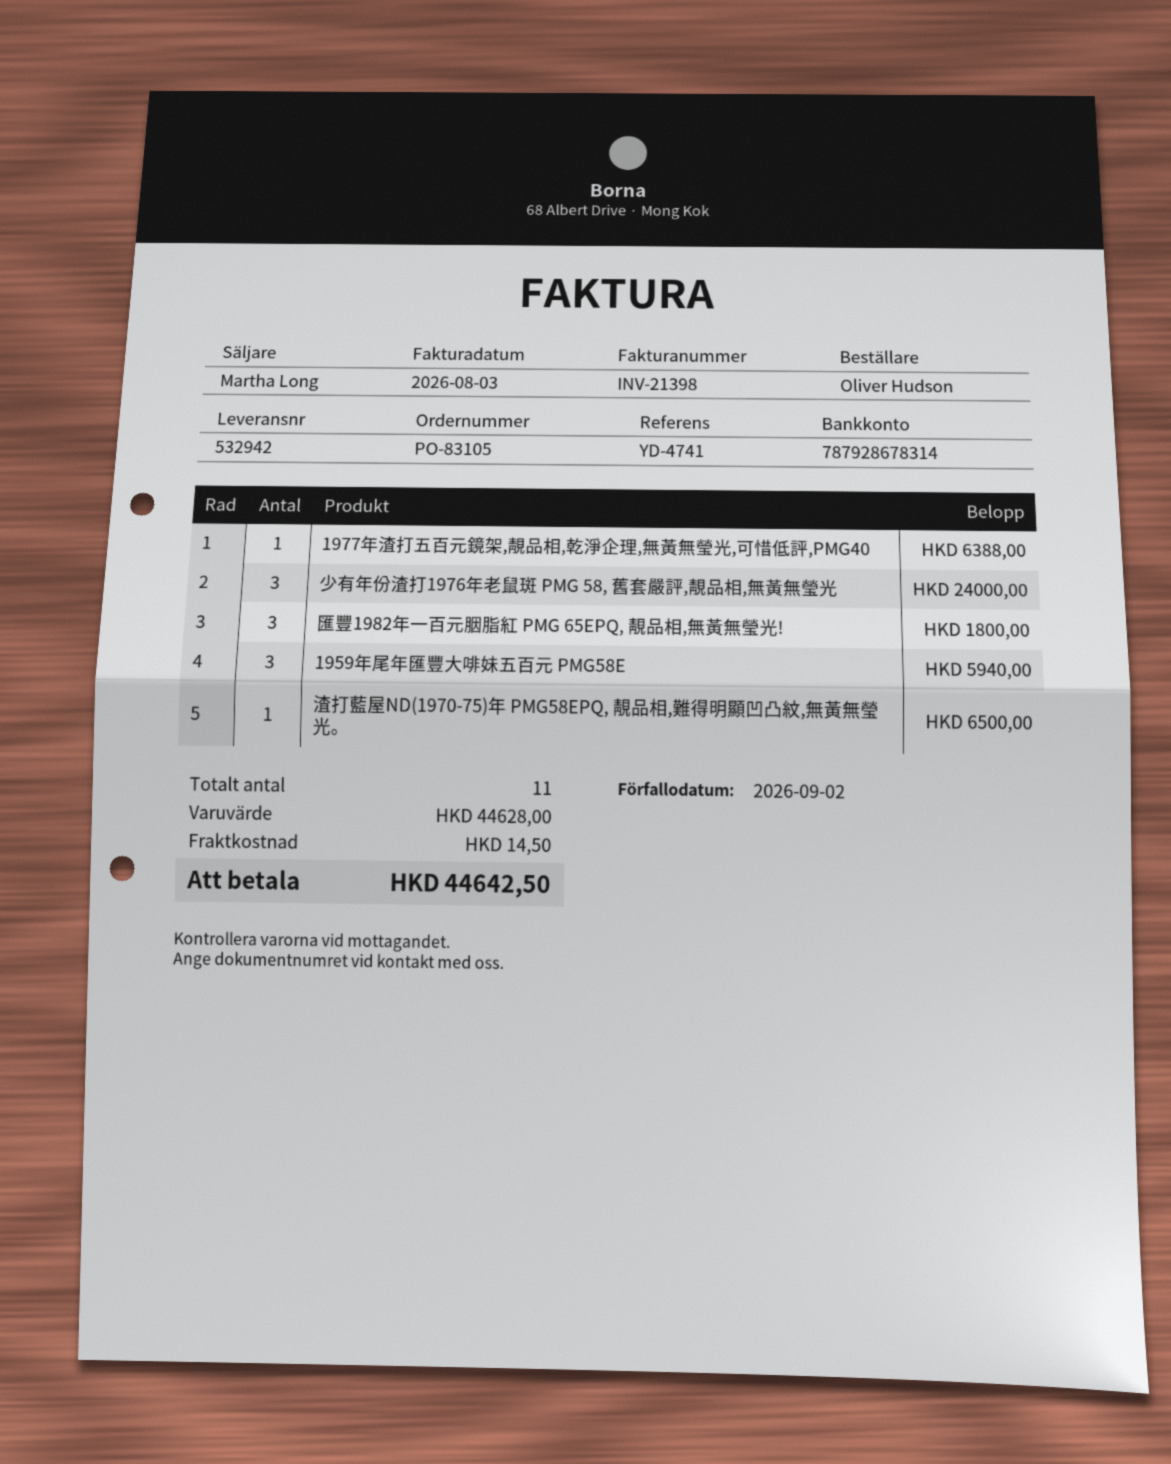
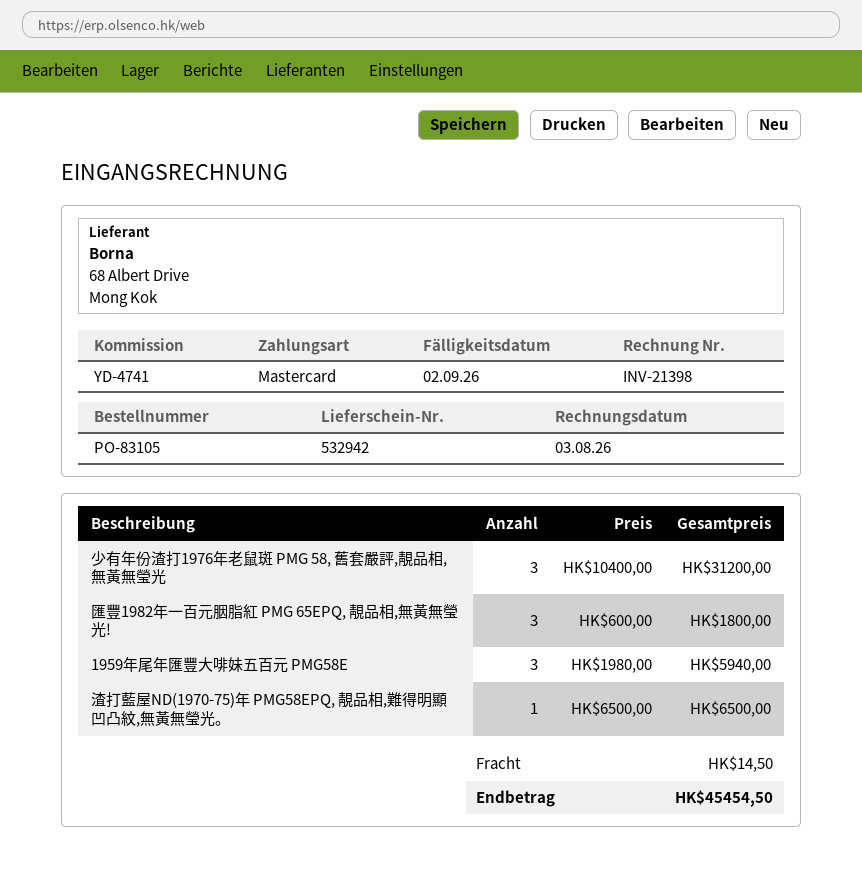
1977年渣打五百元鏡架,靚品相,乾淨企理,無黃無瑩光,可惜低評,PMG40: 1 for 6388.00 -> none
少有年份渣打1976年老鼠斑 PMG 58, 舊套嚴評,靚品相,無黃無瑩光: 3 for 24000.00 -> 3 for 31200.00
total: 44642.50 -> 45454.50

